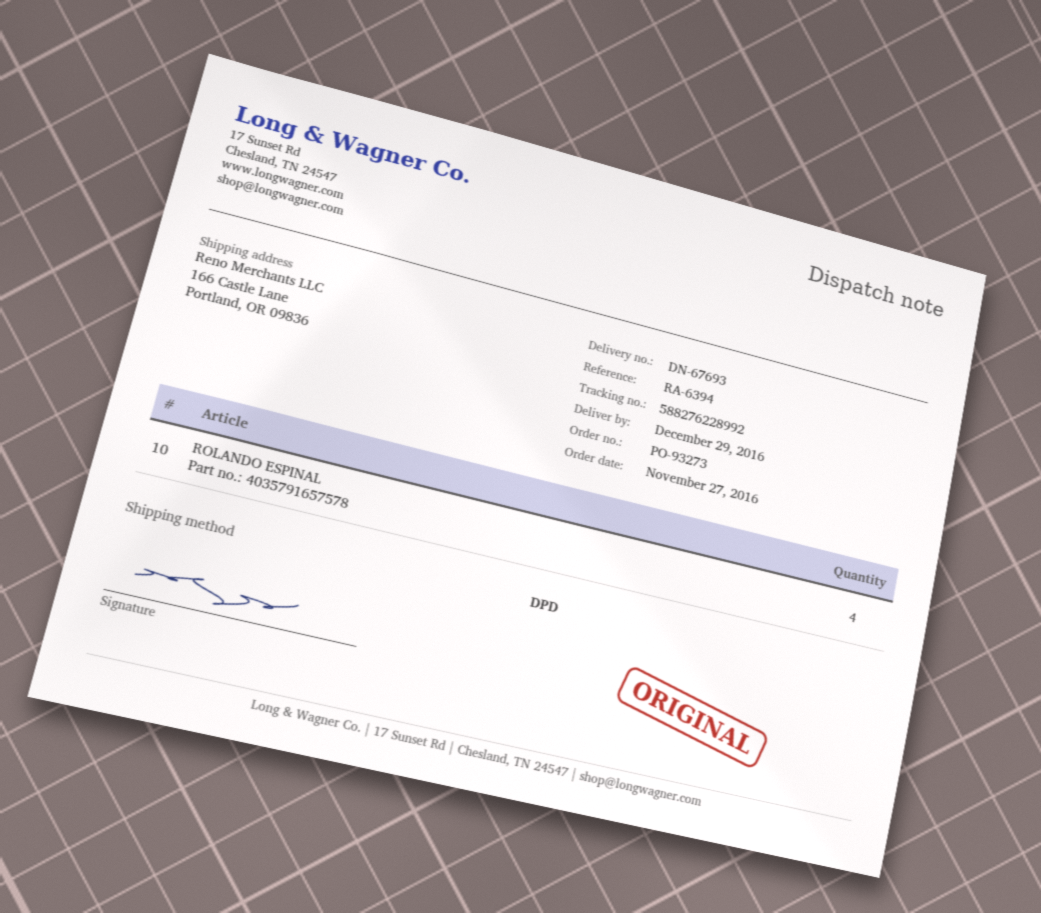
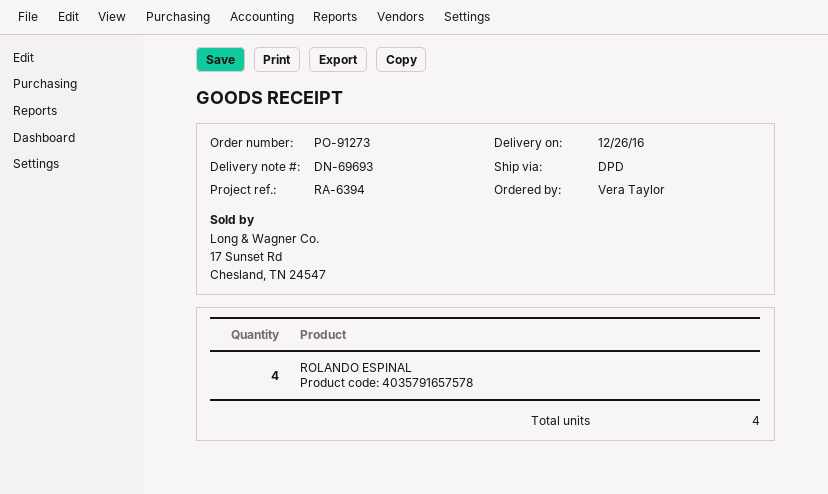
order number: PO-93273 -> PO-91273
delivery note number: DN-67693 -> DN-69693
delivery date: 2016-12-29 -> 2016-12-26

